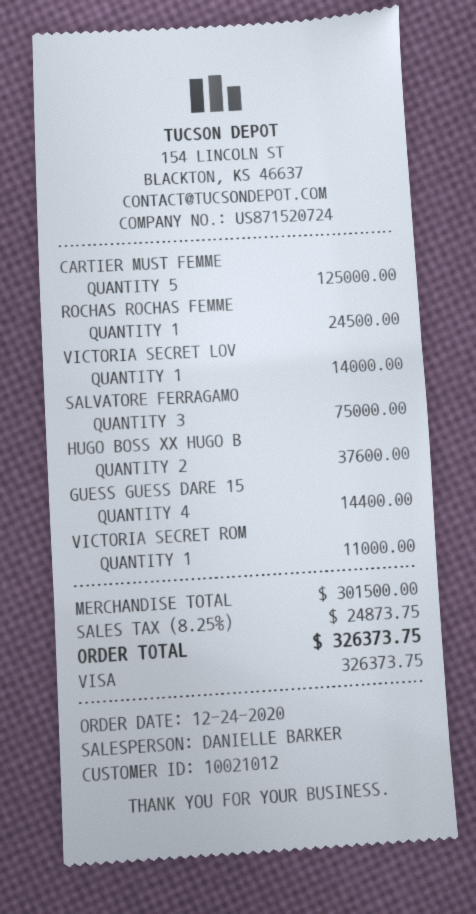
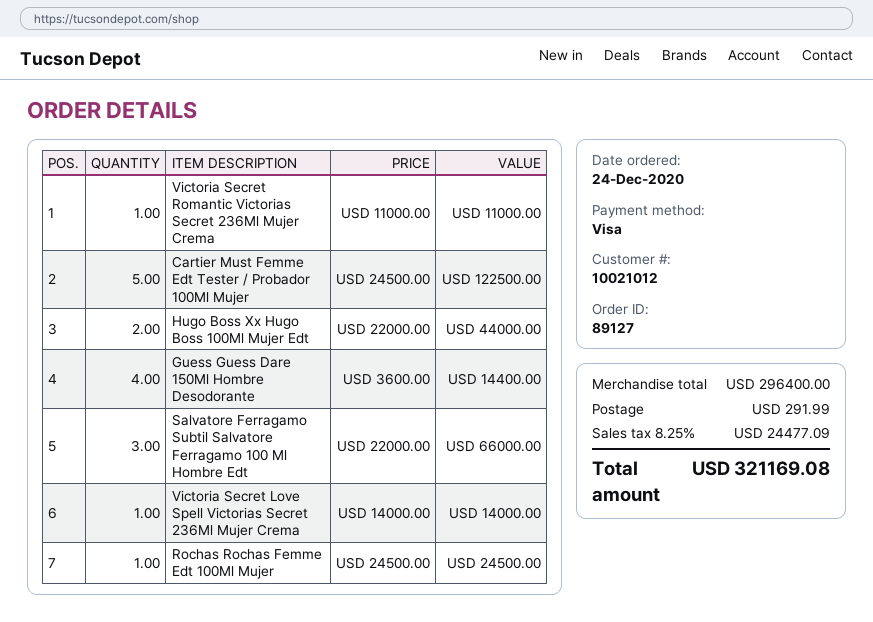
CARTIER MUST FEMME: 5 for 125000.00 -> 5 for 122500.00
SALVATORE FERRAGAMO: 3 for 75000.00 -> 3 for 66000.00
HUGO BOSS XX HUGO B: 2 for 37600.00 -> 2 for 44000.00
subtotal: 301500.00 -> 296400.00
shipping: none -> 291.99
tax: 8.25% = 24873.75 -> 8.25% = 24477.09
total: 326373.75 -> 321169.08

